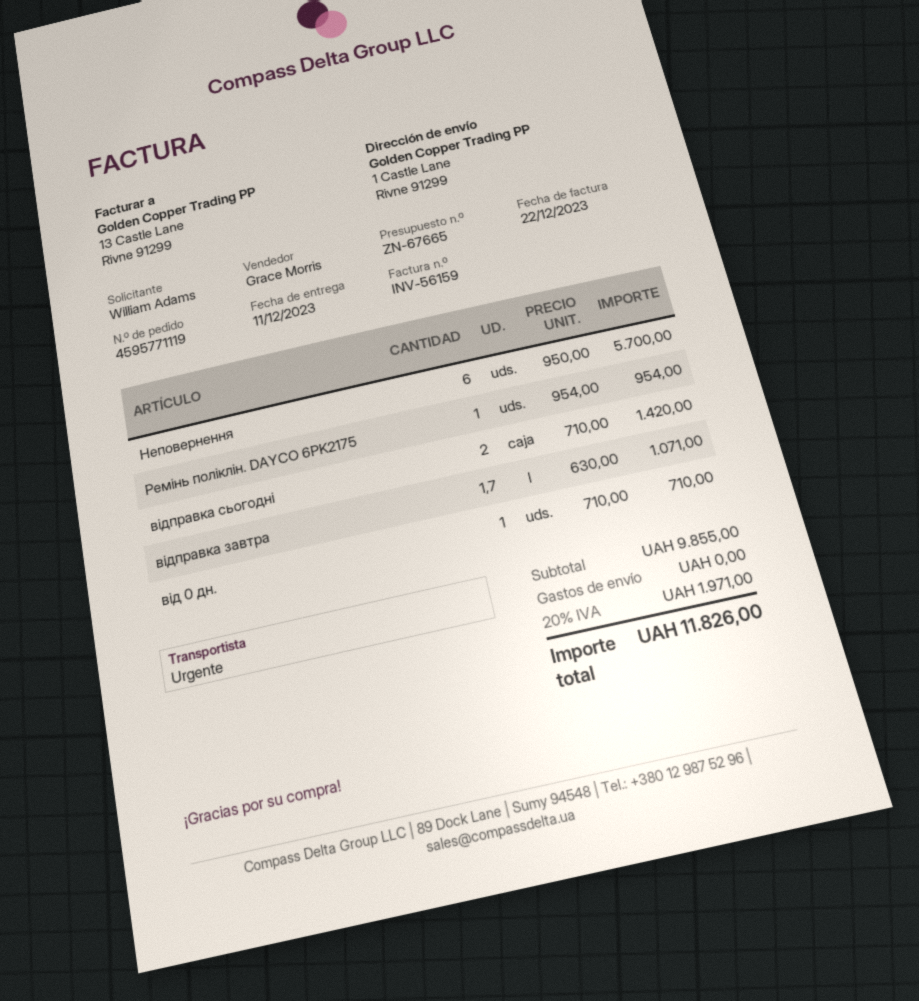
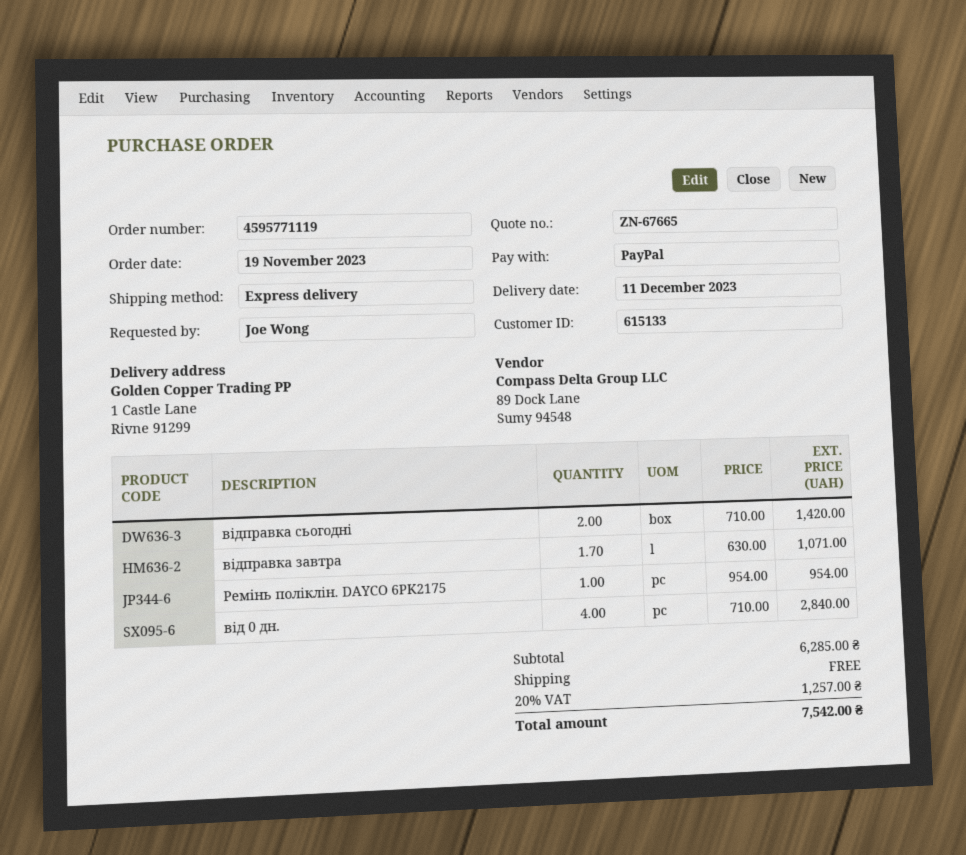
ordered by: William Adams -> Joe Wong
Неповернення: 6 x 950.00 = 5700.00 -> none
від 0 дн.: 1 x 710.00 = 710.00 -> 4 x 710.00 = 2840.00
subtotal: 9855.00 -> 6285.00
tax: 20% = 1971.00 -> 20% = 1257.00
total: 11826.00 -> 7542.00

